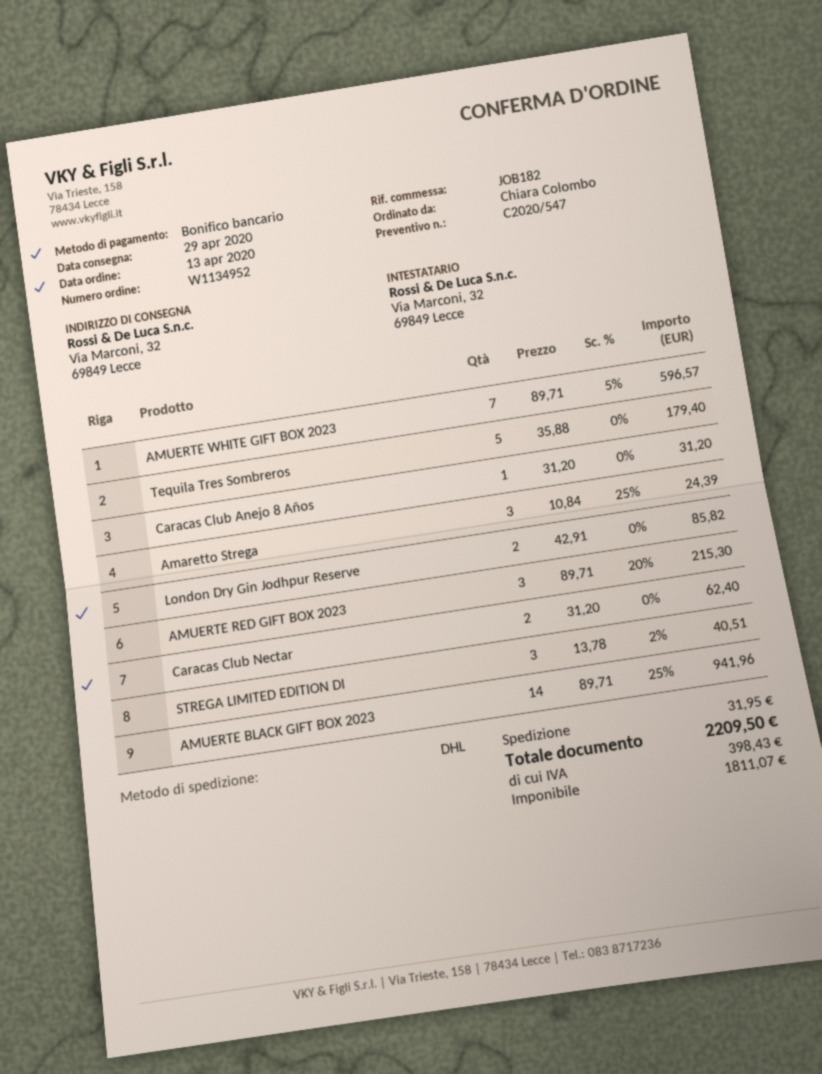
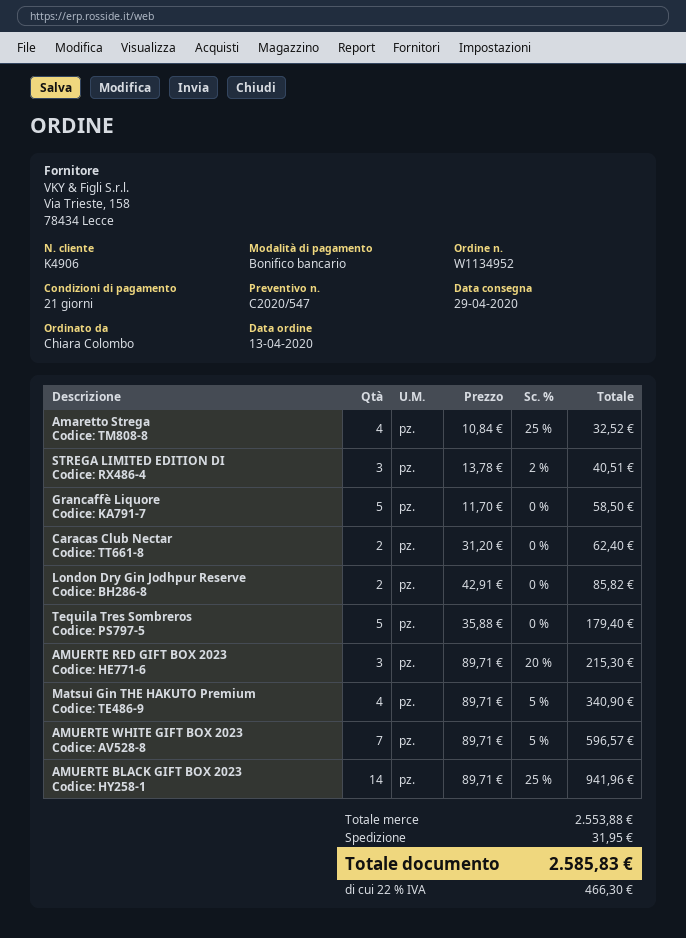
Caracas Club Anejo 8 Años: 1 x 31.20 = 31.20 -> none
Amaretto Strega: 3 x 10.84 - 25% = 24.39 -> 4 x 10.84 - 25% = 32.52
Grancaffè Liquore: none -> 5 x 11.70 = 58.50
Matsui Gin THE HAKUTO Premium: none -> 4 x 89.71 - 5% = 340.90
tax: 398.43 -> 466.30
total: 2209.50 -> 2585.83

